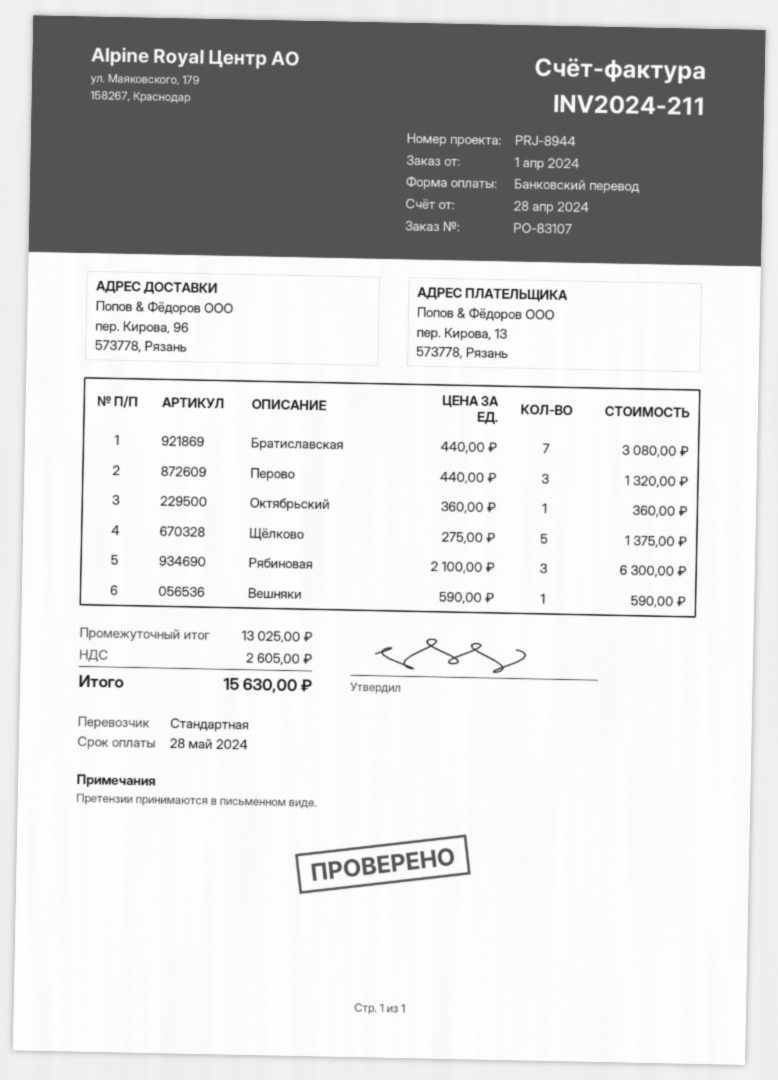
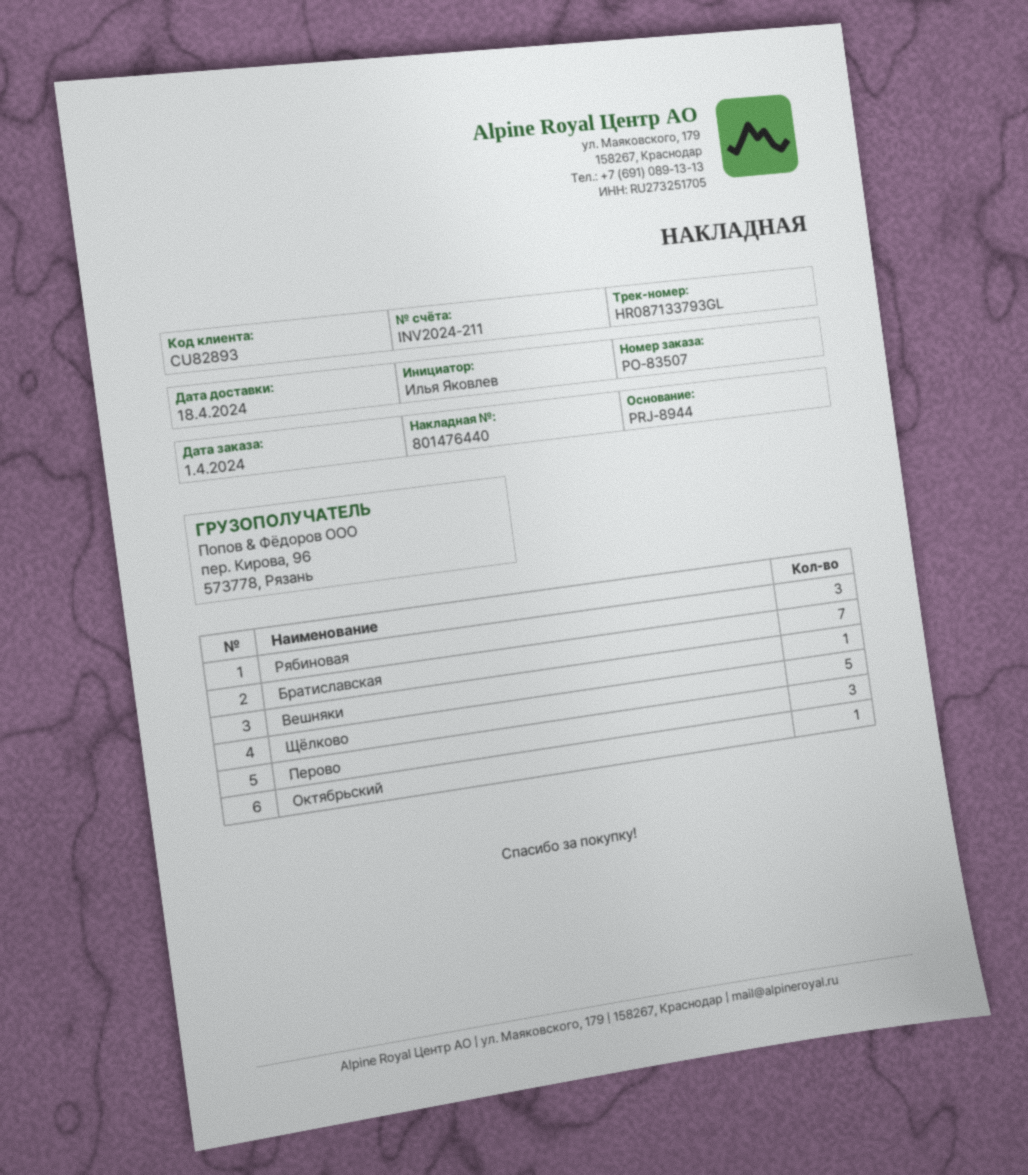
order number: PO-83107 -> PO-83507

